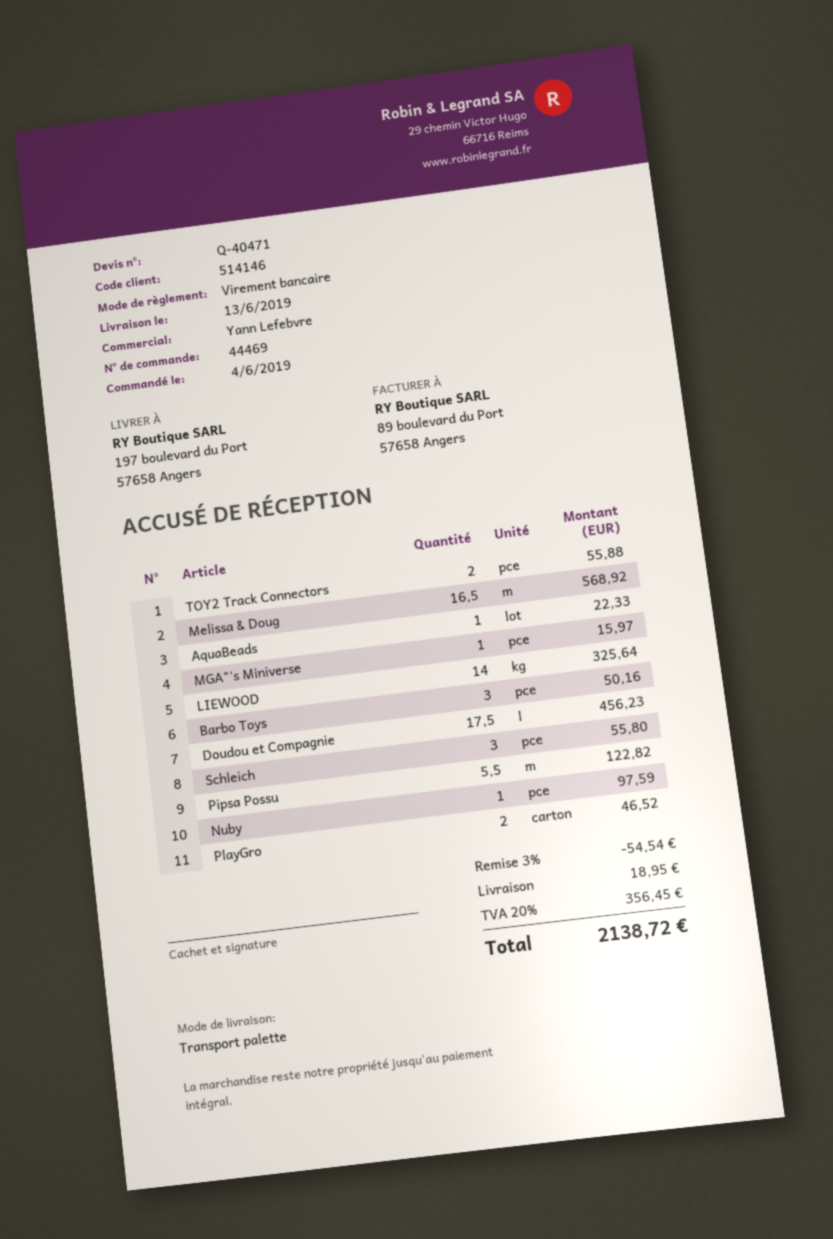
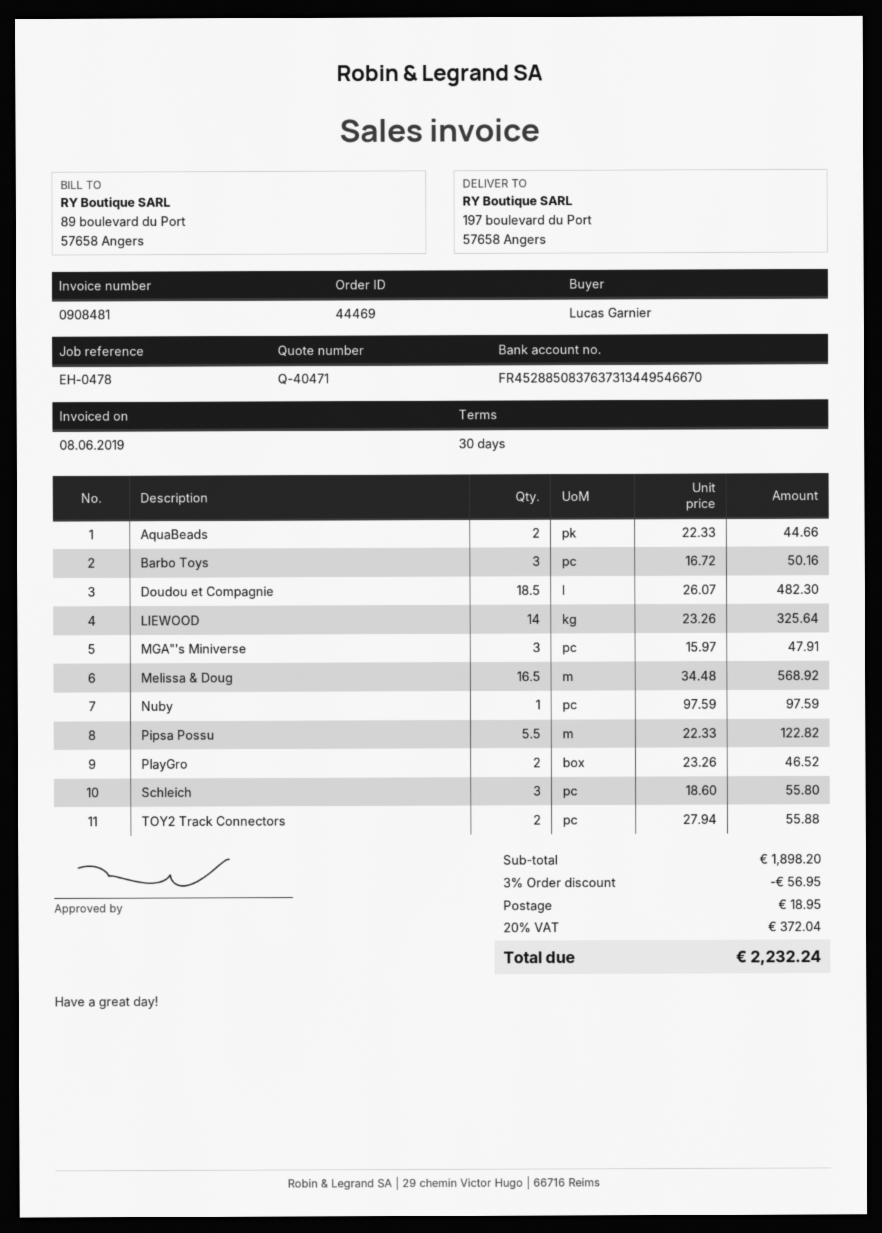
AquaBeads: 1 for 22.33 -> 2 for 44.66
MGA"'s Miniverse: 1 for 15.97 -> 3 for 47.91
Doudou et Compagnie: 17.5 for 456.23 -> 18.5 for 482.30
discount: 3% = 54.54 -> 3% = 56.95
tax: 20% = 356.45 -> 20% = 372.04
total: 2138.72 -> 2232.24

